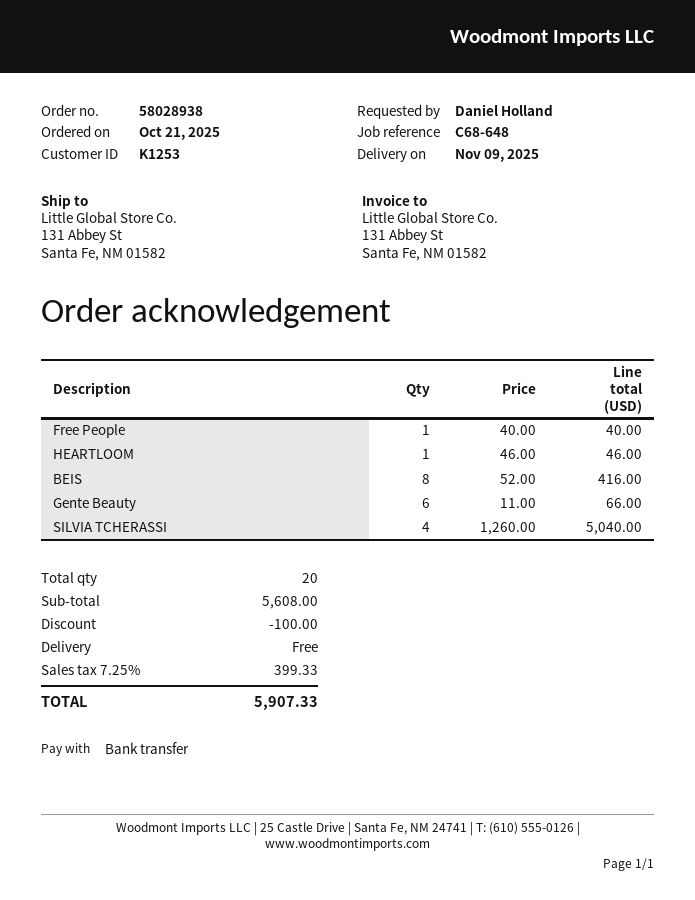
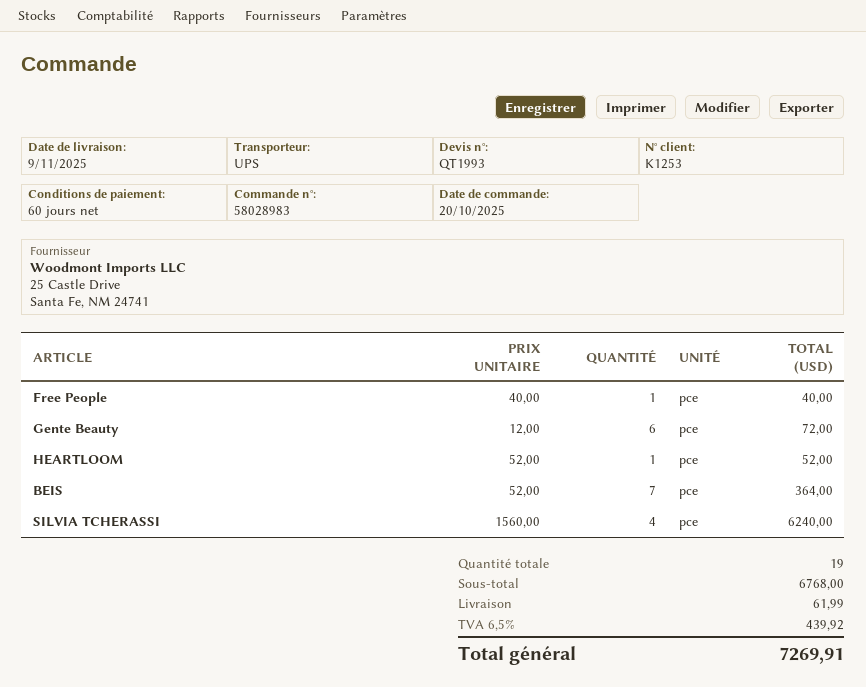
order number: 58028938 -> 58028983
order date: 2025-10-21 -> 2025-10-20
HEARTLOOM: 1 x 46.00 = 46.00 -> 1 x 52.00 = 52.00
BEIS: 8 x 52.00 = 416.00 -> 7 x 52.00 = 364.00
Gente Beauty: 6 x 11.00 = 66.00 -> 6 x 12.00 = 72.00
SILVIA TCHERASSI: 4 x 1260.00 = 5040.00 -> 4 x 1560.00 = 6240.00
total quantity: 20 -> 19
subtotal: 5608.00 -> 6768.00
discount: 100.00 -> none
shipping: 0.00 -> 61.99
tax: 7.25% = 399.33 -> 6.5% = 439.92
total: 5907.33 -> 7269.91

